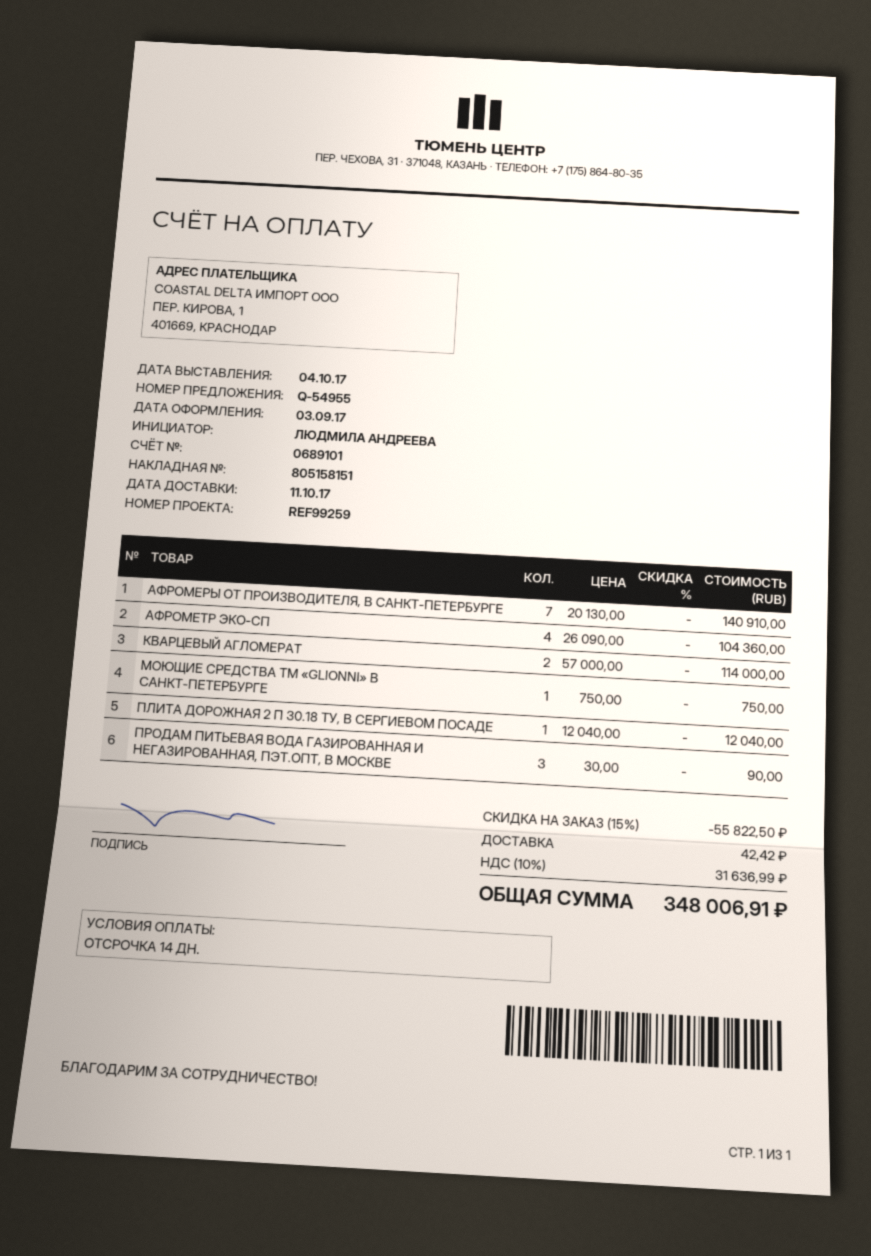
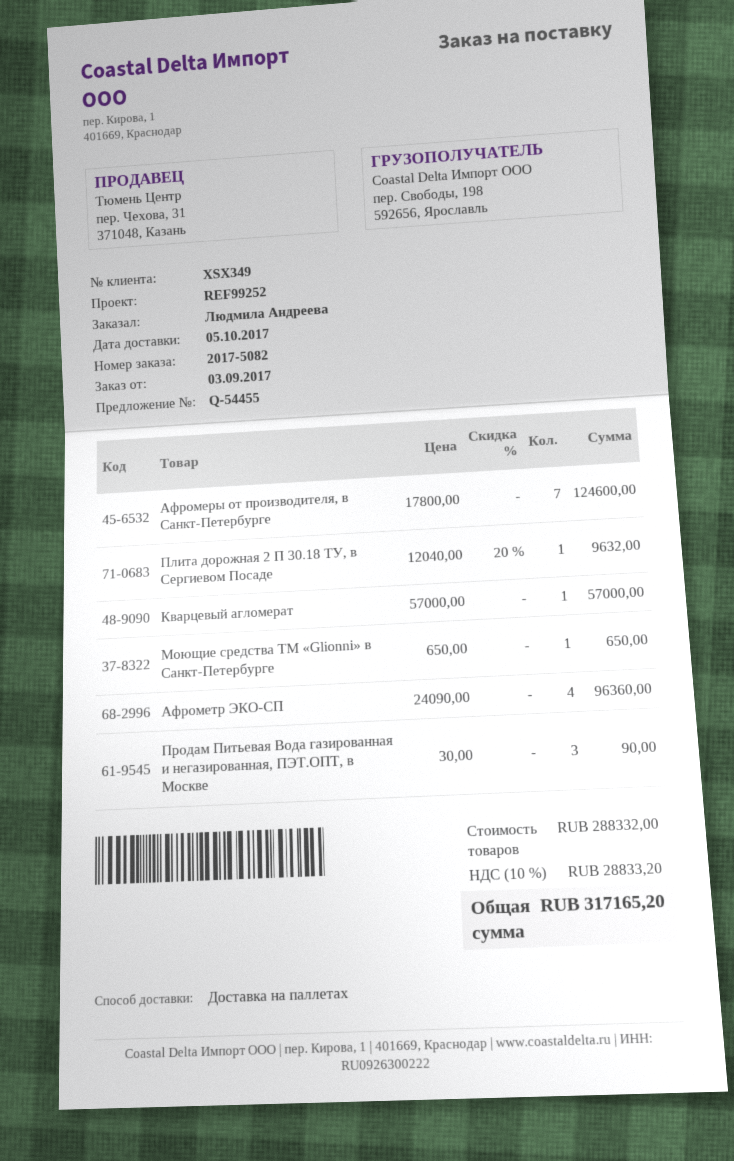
quote number: Q-54955 -> Q-54455
delivery date: 2017-10-11 -> 2017-10-05
reference: REF99259 -> REF99252
АФРОМЕРЫ ОТ ПРОИЗВОДИТЕЛЯ, В САНКТ-ПЕТЕРБУРГЕ: 7 x 20130.00 = 140910.00 -> 7 x 17800.00 = 124600.00
АФРОМЕТР ЭКО-СП: 4 x 26090.00 = 104360.00 -> 4 x 24090.00 = 96360.00
КВАРЦЕВЫЙ АГЛОМЕРАТ: 2 x 57000.00 = 114000.00 -> 1 x 57000.00 = 57000.00
МОЮЩИЕ СРЕДСТВА ТМ «GLIONNI» В САНКТ-ПЕТЕРБУРГЕ: 1 x 750.00 = 750.00 -> 1 x 650.00 = 650.00
ПЛИТА ДОРОЖНАЯ 2 П 30.18 ТУ, В СЕРГИЕВОМ ПОСАДЕ: 1 x 12040.00 = 12040.00 -> 1 x 12040.00 - 20% = 9632.00
discount: 15% = 55822.50 -> none
shipping: 42.42 -> none
tax: 10% = 31636.99 -> 10% = 28833.20
total: 348006.91 -> 317165.20

